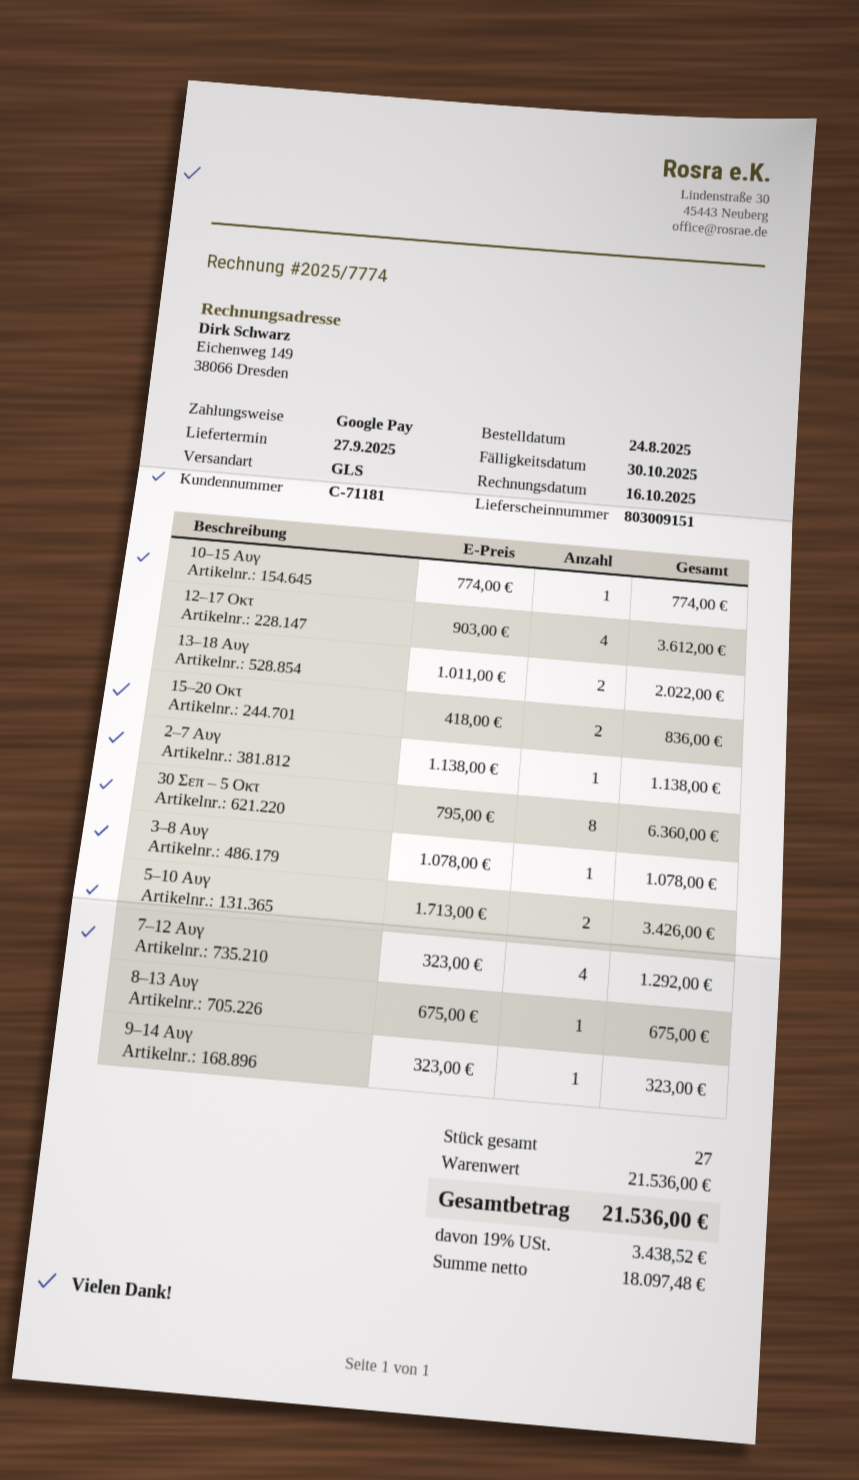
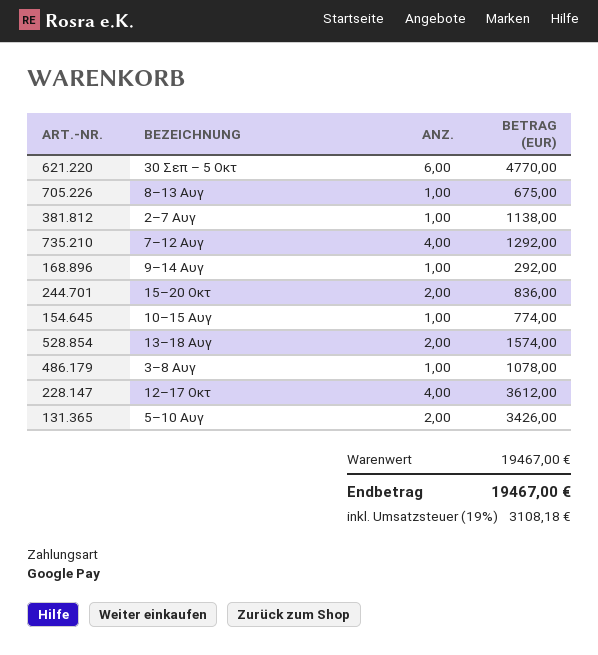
13–18 Αυγ: 2 for 2022.00 -> 2 for 1574.00
30 Σεπ – 5 Οκτ: 8 for 6360.00 -> 6 for 4770.00
9–14 Αυγ: 1 for 323.00 -> 1 for 292.00
subtotal: 21536.00 -> 19467.00
tax: 19% = 3438.52 -> 19% = 3108.18
total: 21536.00 -> 19467.00

